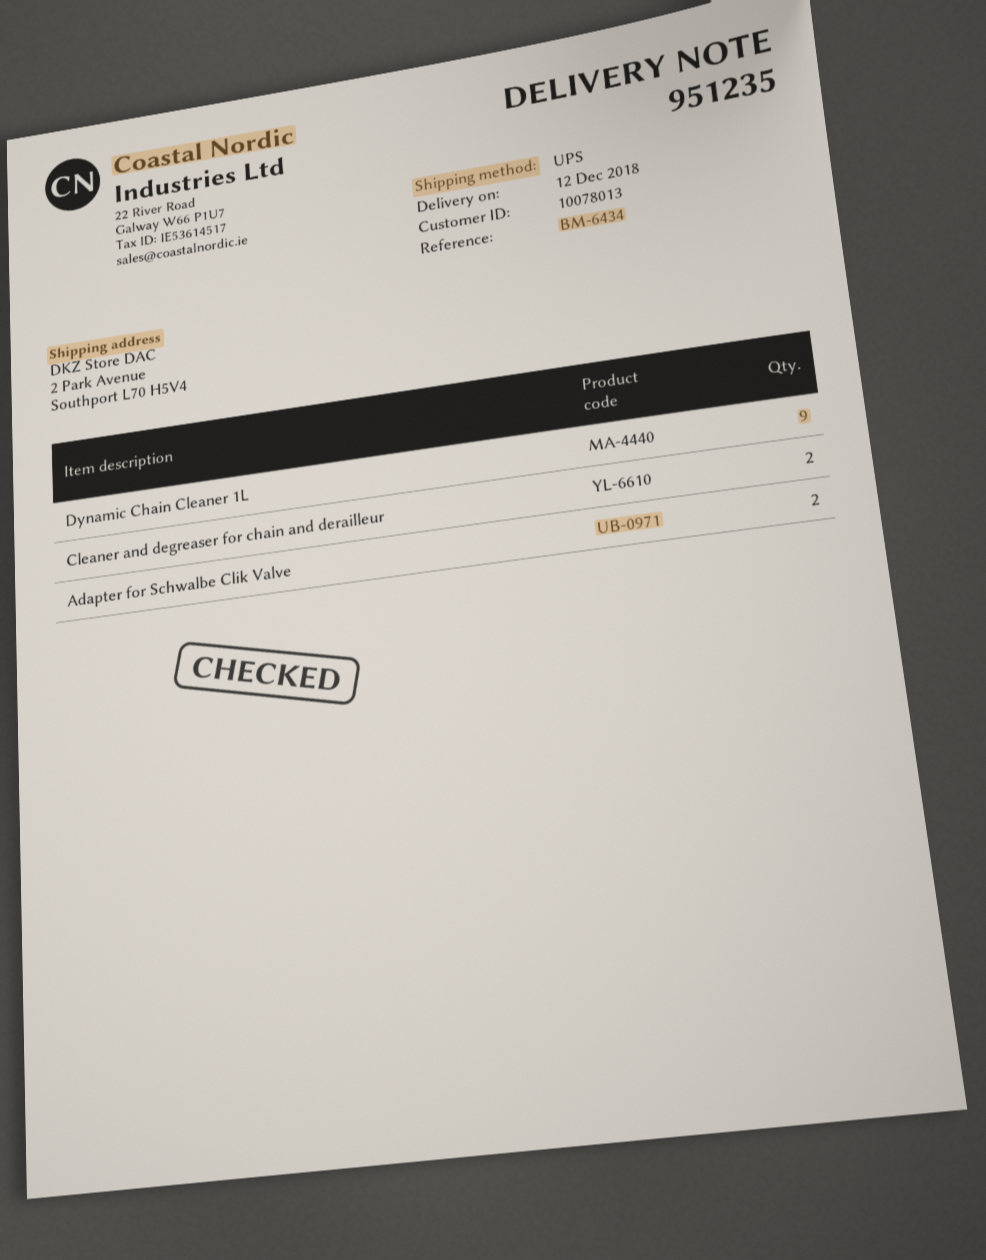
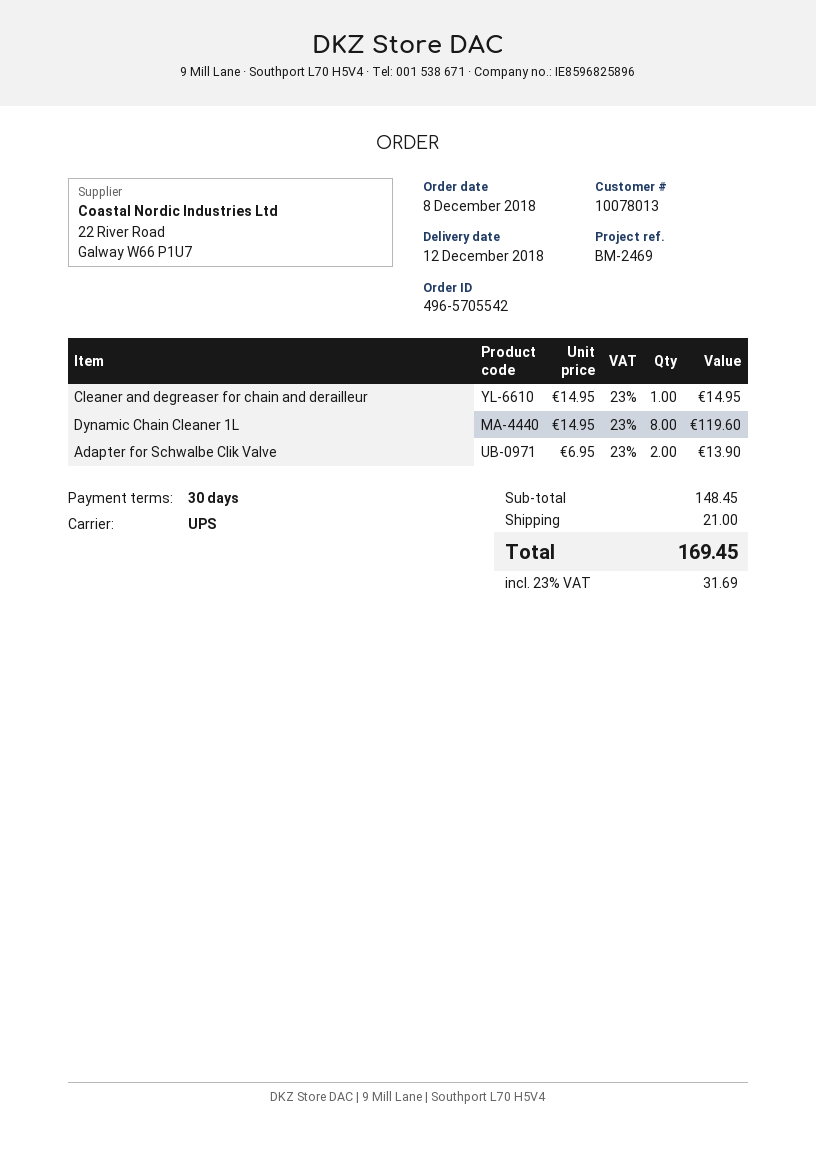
reference: BM-6434 -> BM-2469
Dynamic Chain Cleaner 1L: 9 -> 8
Cleaner and degreaser for chain and derailleur: 2 -> 1

